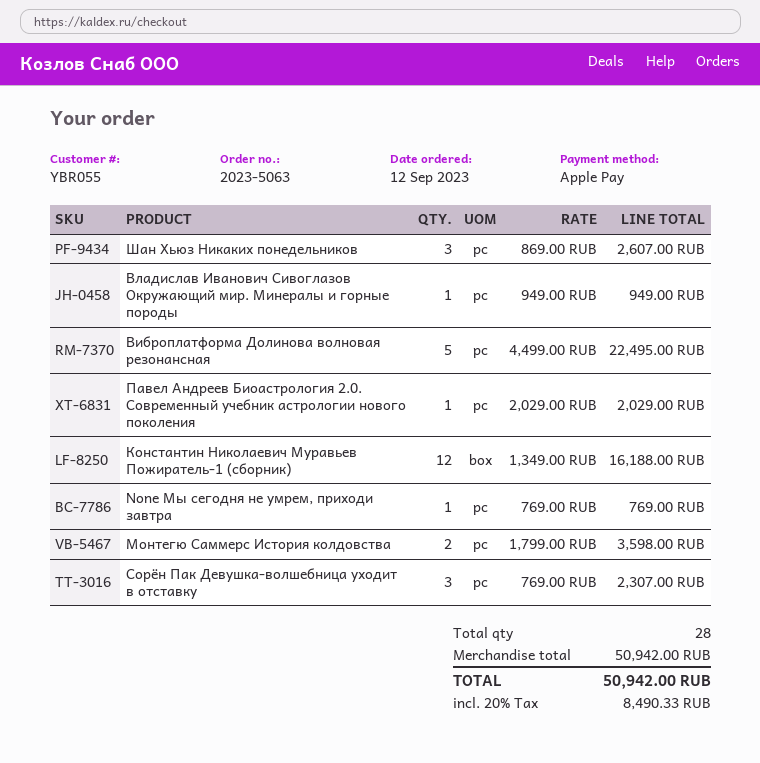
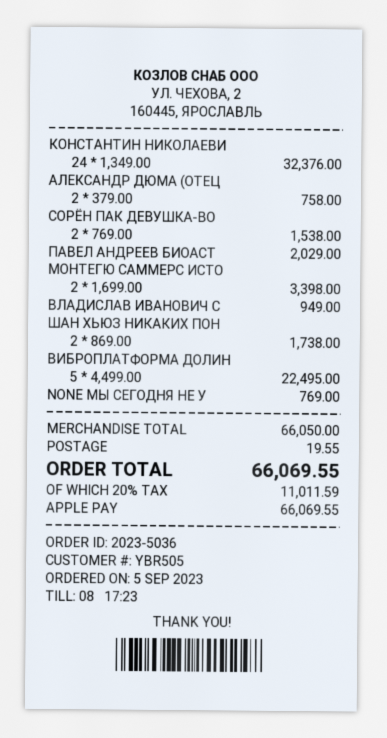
order number: 2023-5063 -> 2023-5036
order date: 2023-09-12 -> 2023-09-05
customer number: YBR055 -> YBR505
Шан Хьюз Никаких понедельников: 3 x 869.00 = 2607.00 -> 2 x 869.00 = 1738.00
Константин Николаевич Муравьев Пожиратель-1 (сборник): 12 x 1349.00 = 16188.00 -> 24 x 1349.00 = 32376.00
Монтегю Саммерс История колдовства: 2 x 1799.00 = 3598.00 -> 2 x 1699.00 = 3398.00
Сорён Пак Девушка-волшебница уходит в отставку: 3 x 769.00 = 2307.00 -> 2 x 769.00 = 1538.00
АЛЕКСАНДР ДЮМА (ОТЕЦ: none -> 2 x 379.00 = 758.00
subtotal: 50942.00 -> 66050.00
shipping: none -> 19.55
tax: 20% = 8490.33 -> 20% = 11011.59
total: 50942.00 -> 66069.55

